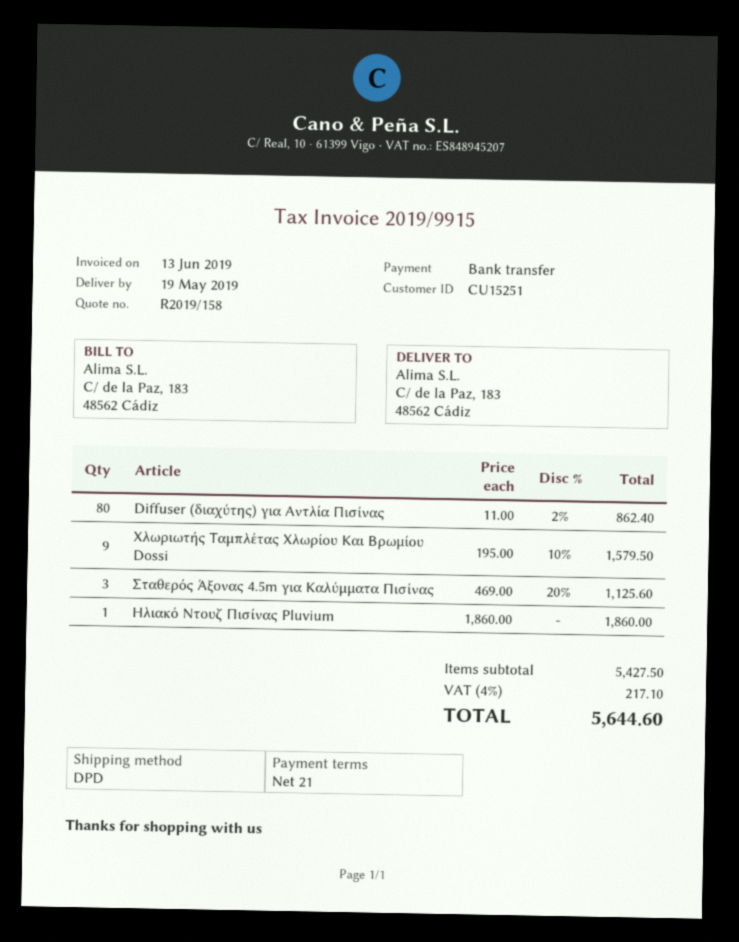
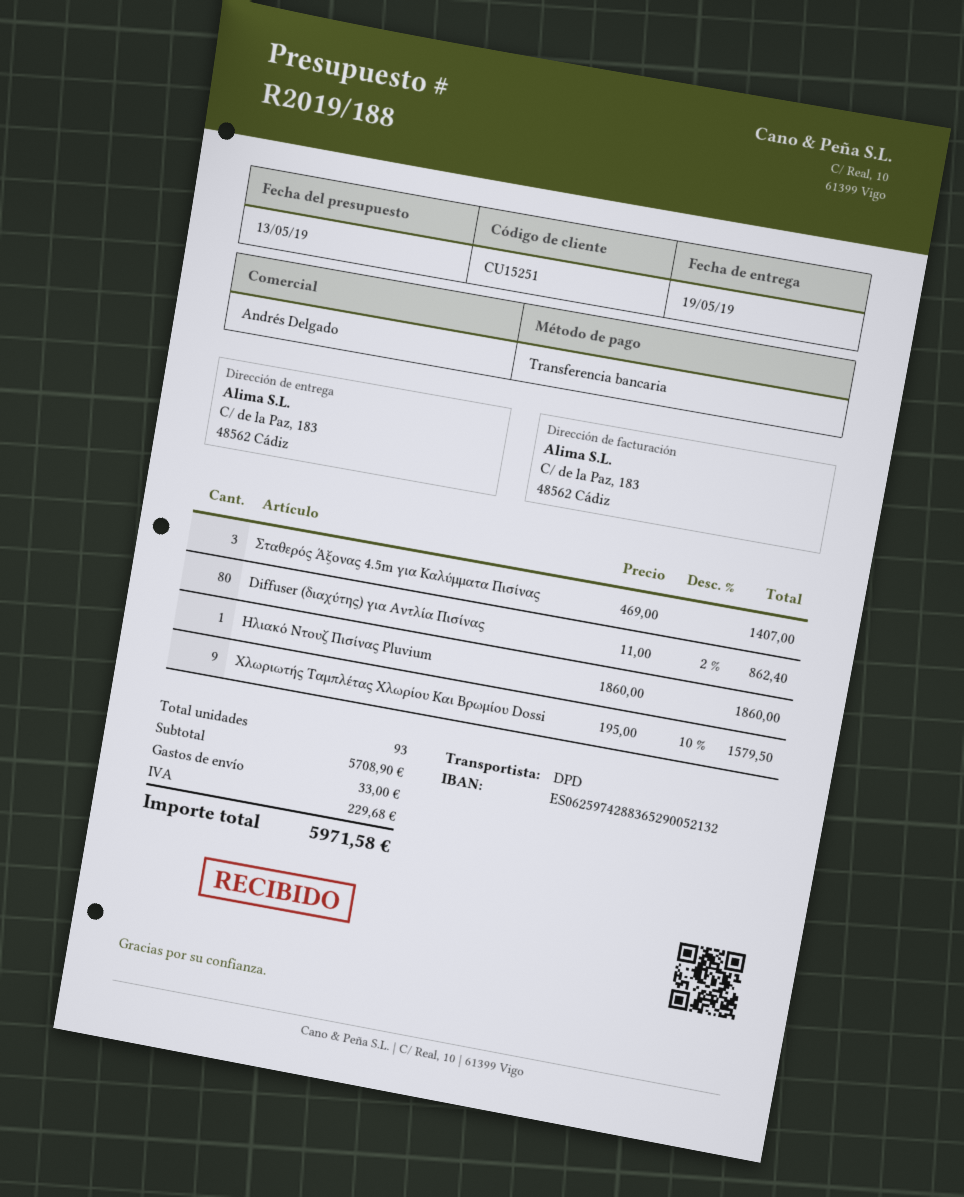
quote number: R2019/158 -> R2019/188
Σταθερός Άξονας 4.5m για Καλύμματα Πισίνας: 3 x 469.00 - 20% = 1125.60 -> 3 x 469.00 = 1407.00
subtotal: 5427.50 -> 5708.90
shipping: none -> 33.00
tax: 217.10 -> 229.68
total: 5644.60 -> 5971.58

